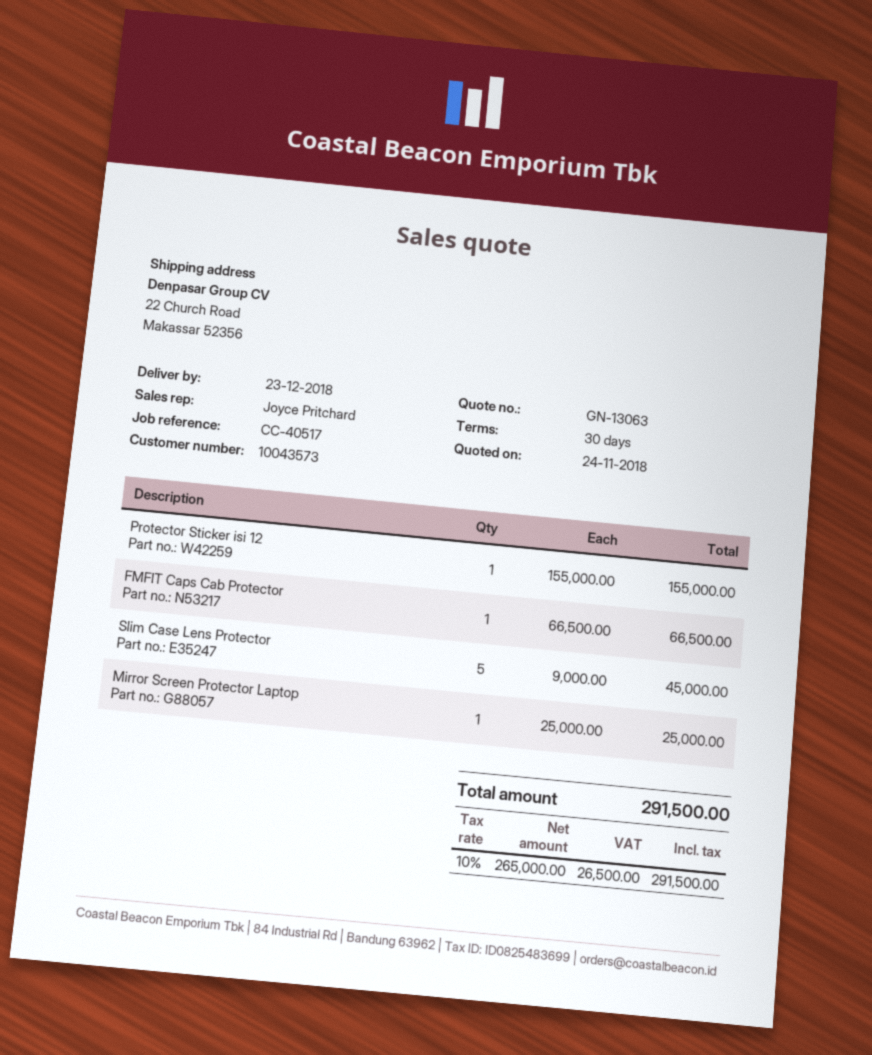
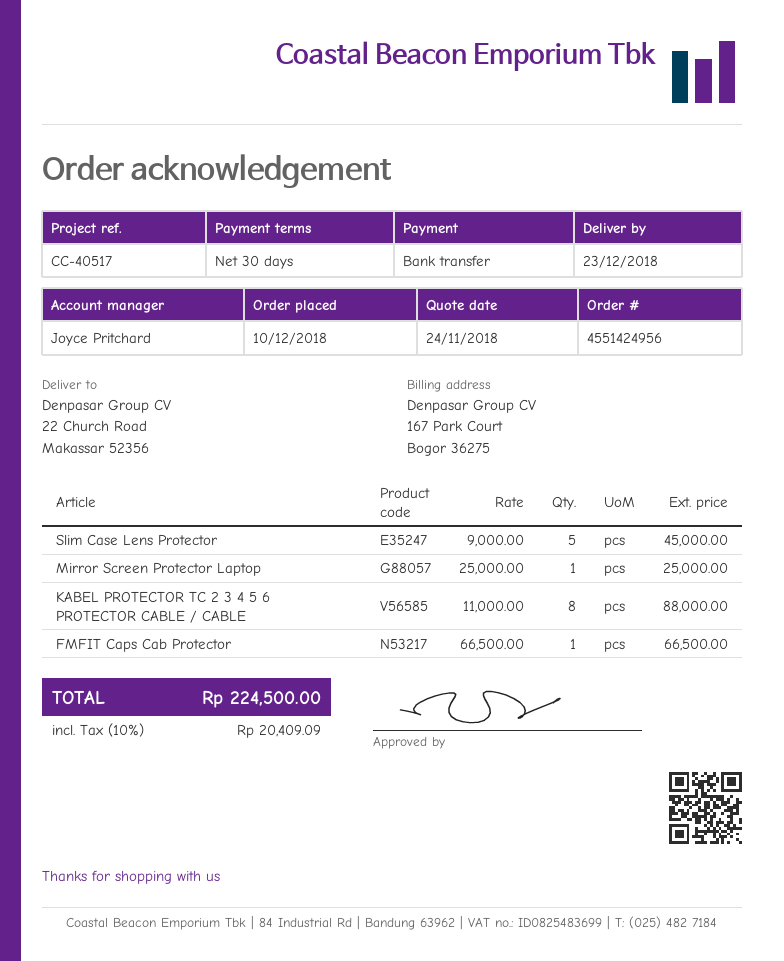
Protector Sticker isi 12: 1 x 155000.00 = 155000.00 -> none
KABEL PROTECTOR TC 2 3 4 5 6 PROTECTOR CABLE / CABLE: none -> 8 x 11000.00 = 88000.00
tax: 10% = 26500.00 -> 10% = 20409.09
total: 291500.00 -> 224500.00

